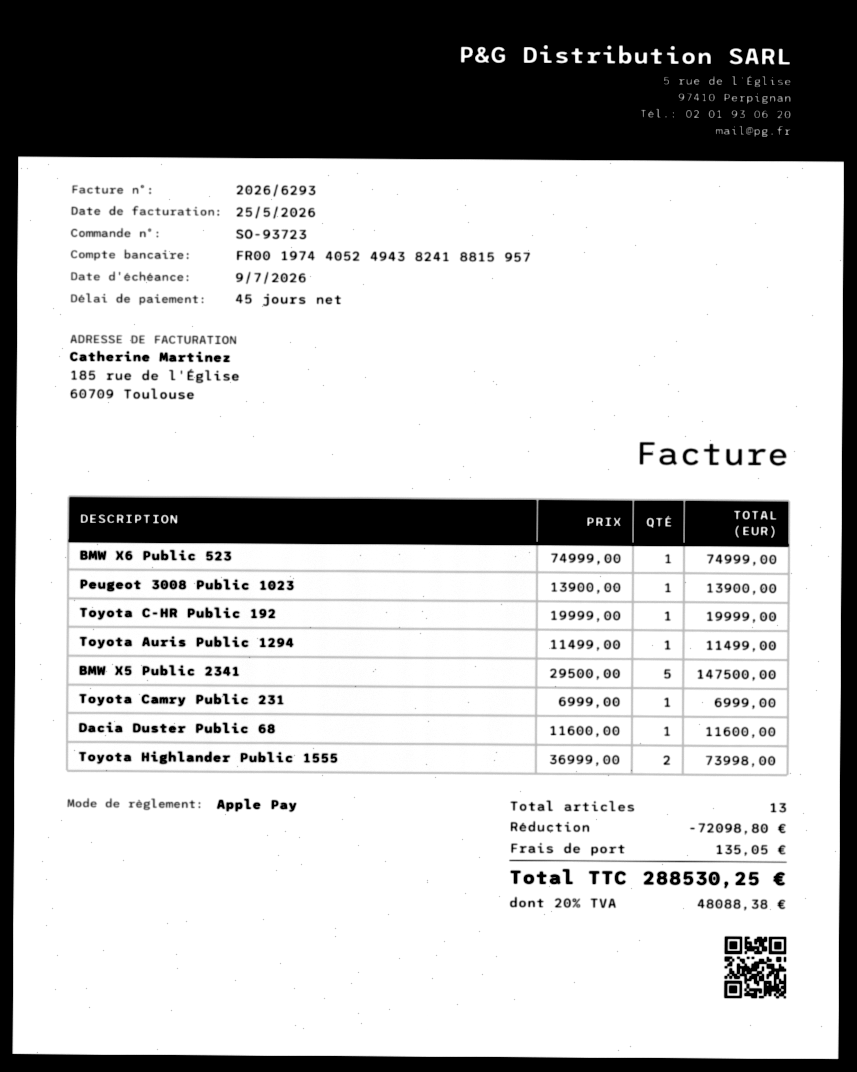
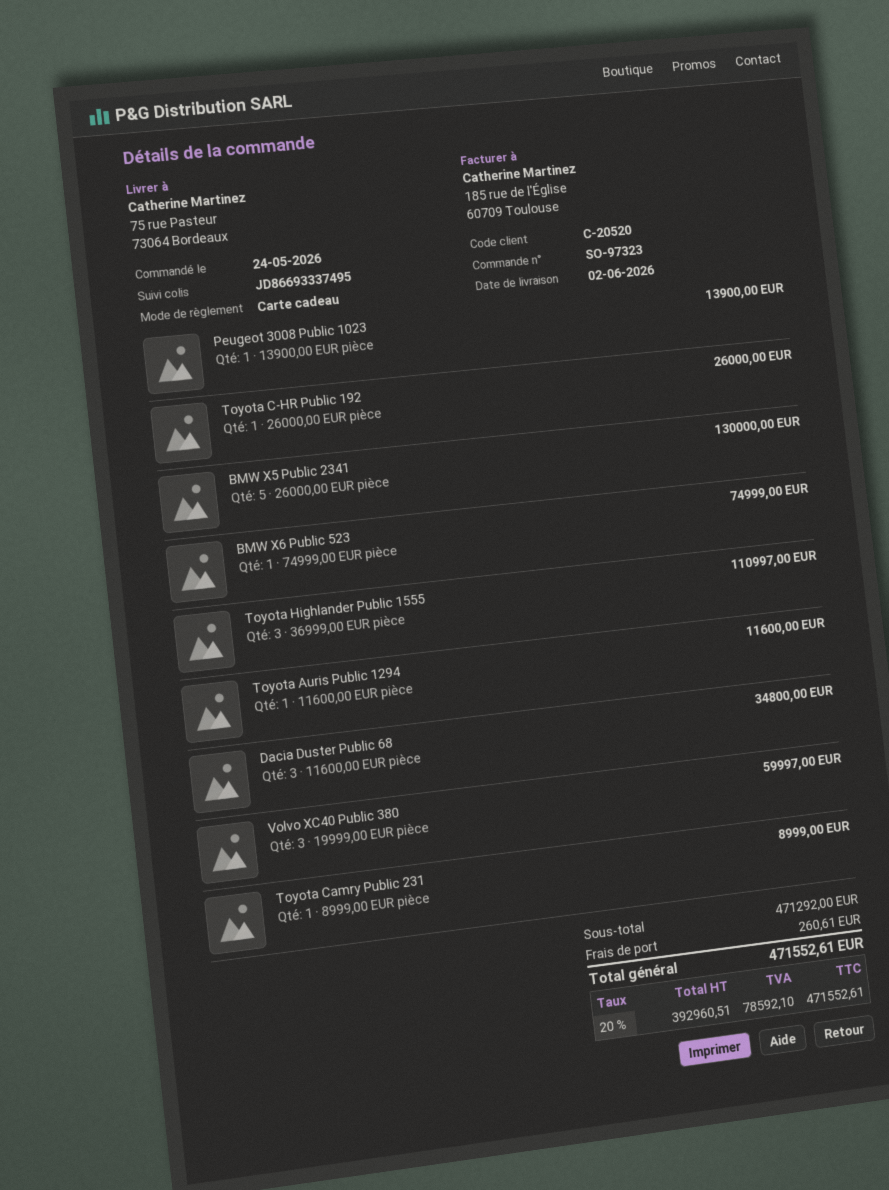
order number: SO-93723 -> SO-97323
payment method: Apple Pay -> gift card
Toyota C-HR Public 192: 1 x 19999.00 = 19999.00 -> 1 x 26000.00 = 26000.00
Toyota Auris Public 1294: 1 x 11499.00 = 11499.00 -> 1 x 11600.00 = 11600.00
BMW X5 Public 2341: 5 x 29500.00 = 147500.00 -> 5 x 26000.00 = 130000.00
Toyota Camry Public 231: 1 x 6999.00 = 6999.00 -> 1 x 8999.00 = 8999.00
Dacia Duster Public 68: 1 x 11600.00 = 11600.00 -> 3 x 11600.00 = 34800.00
Toyota Highlander Public 1555: 2 x 36999.00 = 73998.00 -> 3 x 36999.00 = 110997.00
Volvo XC40 Public 380: none -> 3 x 19999.00 = 59997.00
discount: 72098.80 -> none
shipping: 135.05 -> 260.61
tax: 20% = 48088.38 -> 20% = 78592.10
total: 288530.25 -> 471552.61

